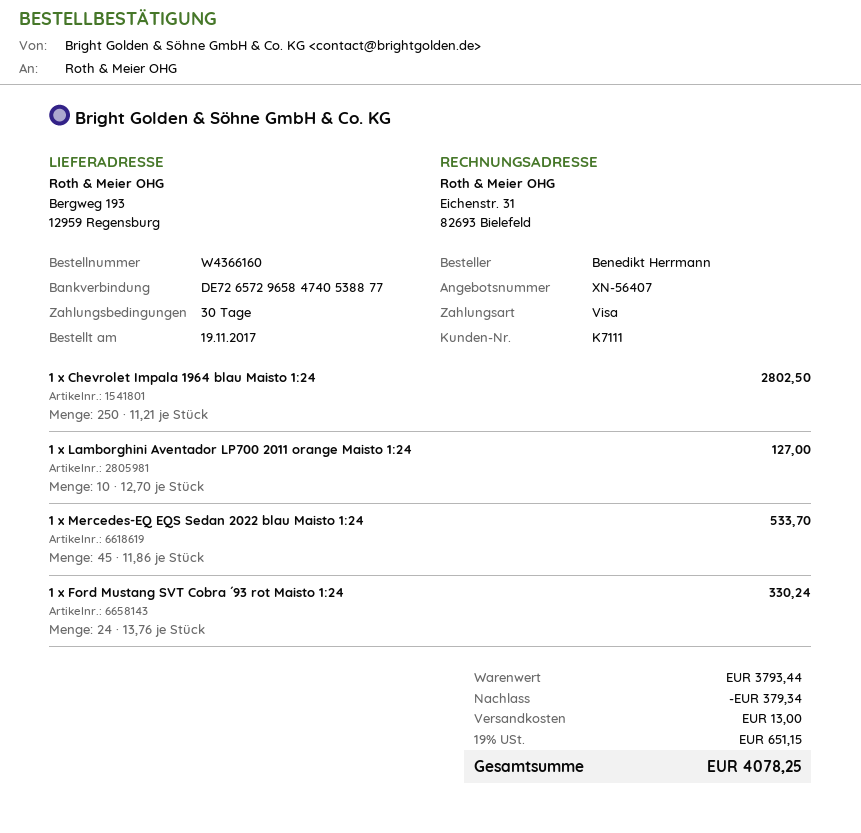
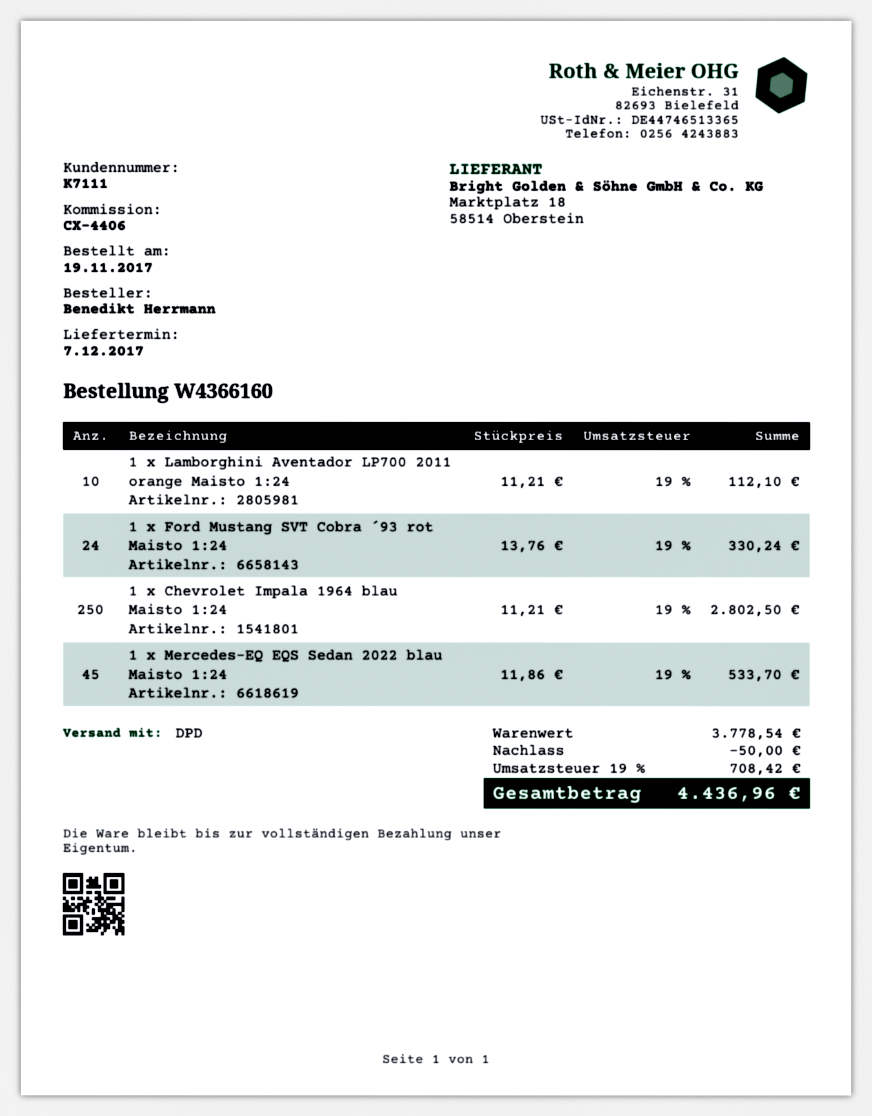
1 x Lamborghini Aventador LP700 2011 orange Maisto 1:24: 10 x 12.70 = 127.00 -> 10 x 11.21 = 112.10
subtotal: 3793.44 -> 3778.54
discount: 379.34 -> 50.00
shipping: 13.00 -> none
tax: 19% = 651.15 -> 19% = 708.42
total: 4078.25 -> 4436.96

